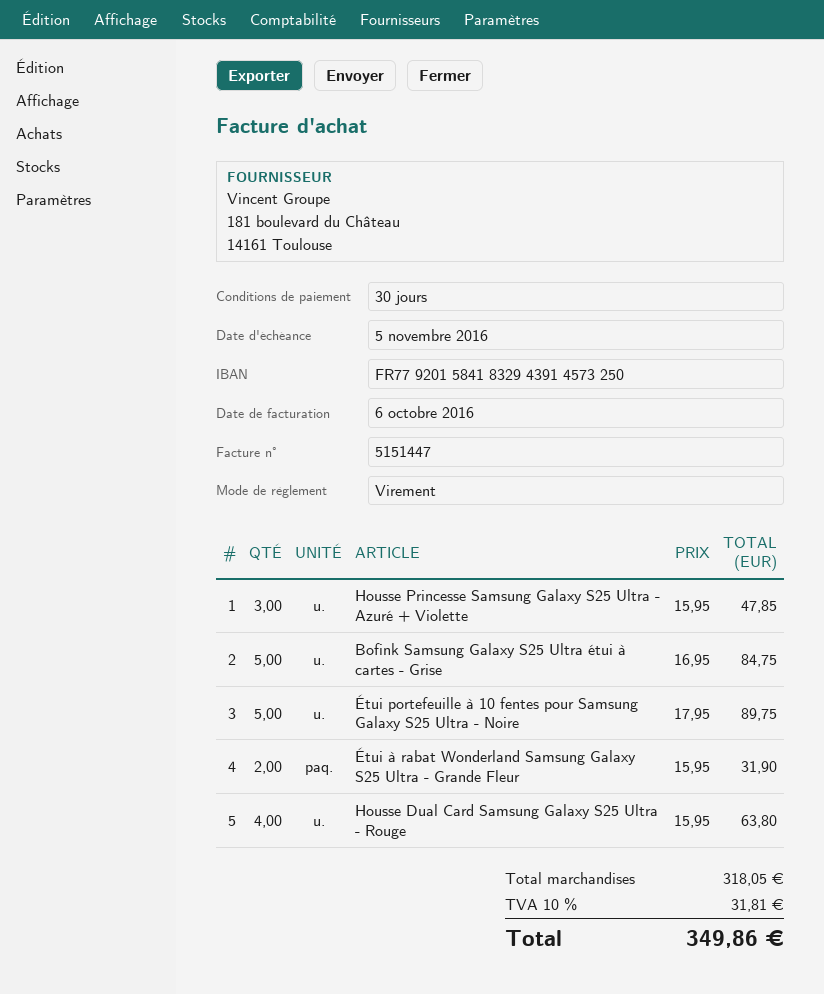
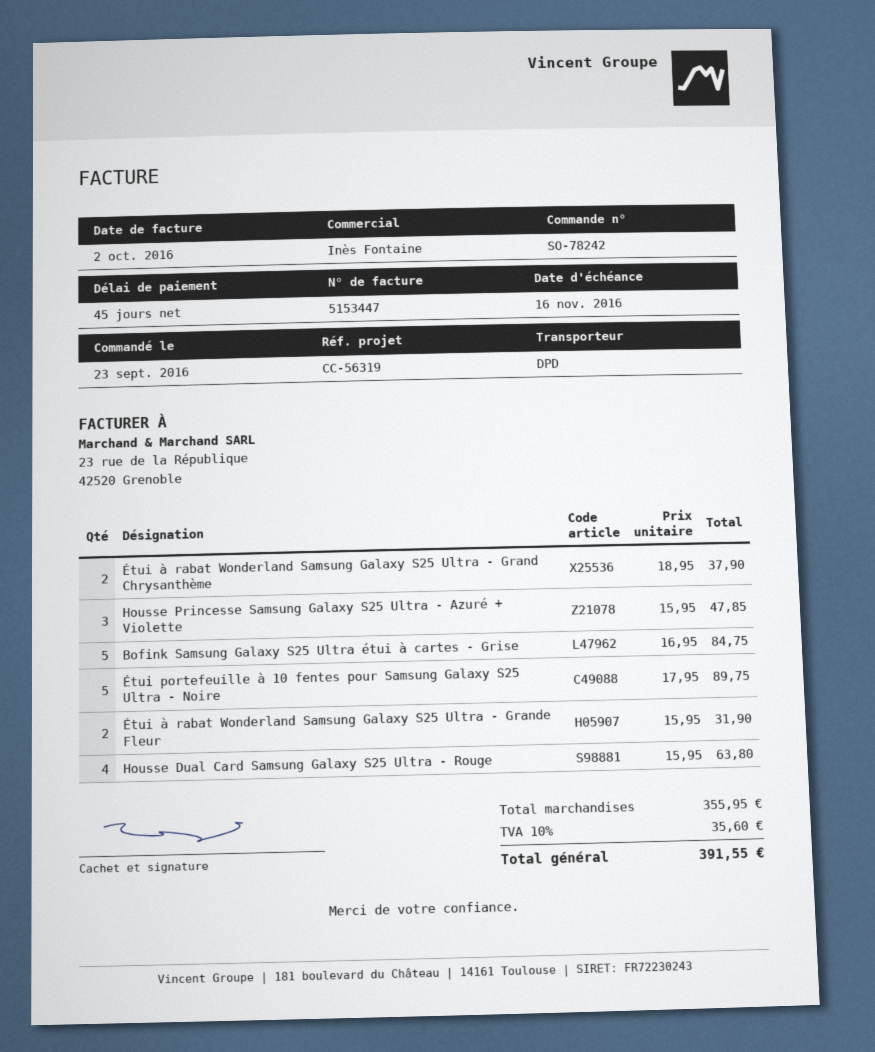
invoice number: 5151447 -> 5153447
invoice date: 2016-10-06 -> 2016-10-02
payment terms: 30 days -> 45 days
due date: 2016-11-05 -> 2016-11-16
Étui à rabat Wonderland Samsung Galaxy S25 Ultra - Grand Chrysanthème: none -> 2 x 18.95 = 37.90
subtotal: 318.05 -> 355.95
tax: 10% = 31.81 -> 10% = 35.60
total: 349.86 -> 391.55

